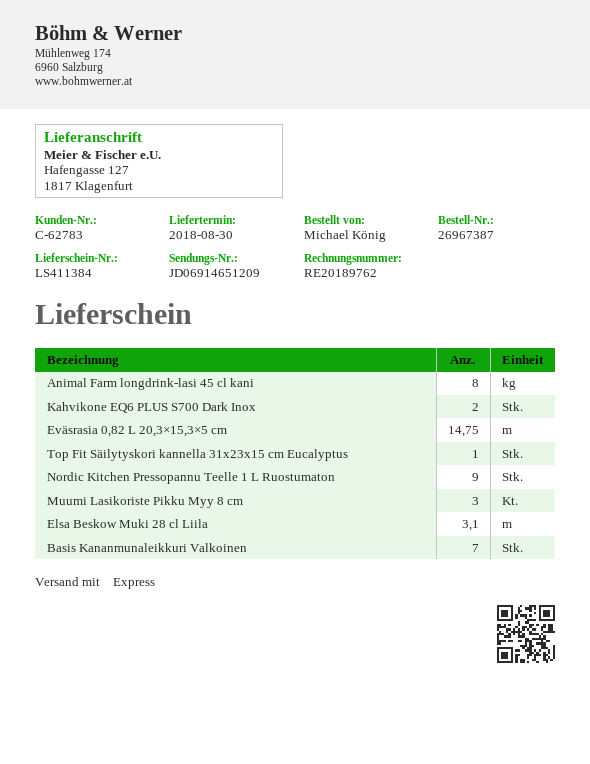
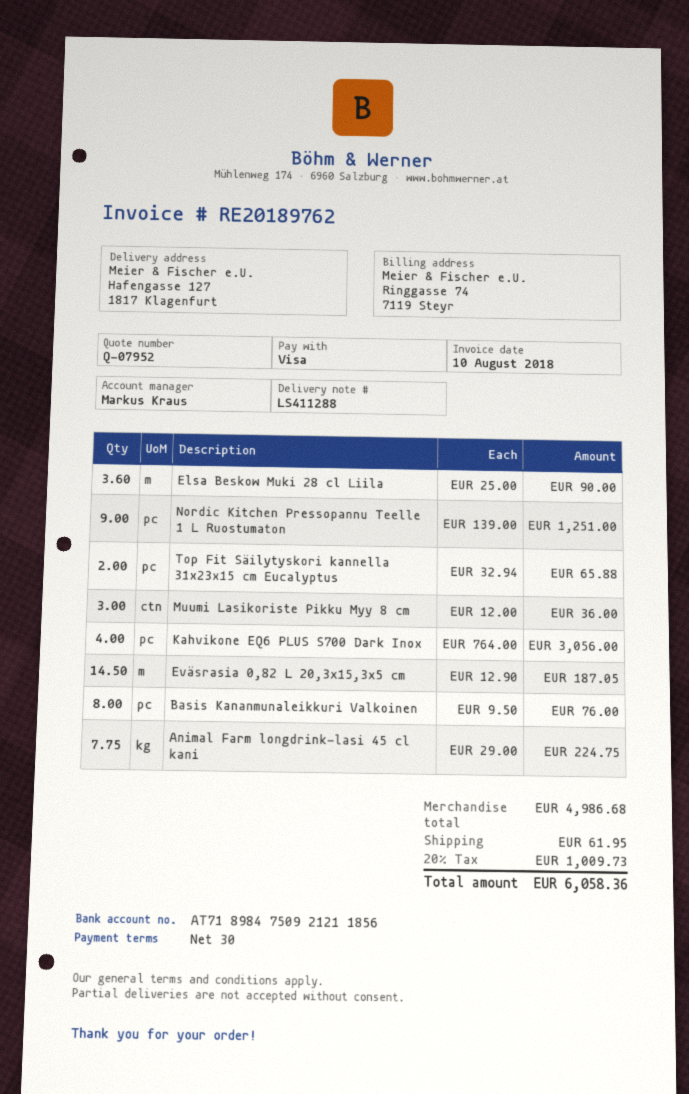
delivery note number: LS411384 -> LS411288
Animal Farm longdrink-lasi 45 cl kani: 8 -> 7.75
Kahvikone EQ6 PLUS S700 Dark Inox: 2 -> 4
Eväsrasia 0,82 L 20,3×15,3×5 cm: 14.75 -> 14.5
Top Fit Säilytyskori kannella 31x23x15 cm Eucalyptus: 1 -> 2
Elsa Beskow Muki 28 cl Liila: 3.1 -> 3.6
Basis Kananmunaleikkuri Valkoinen: 7 -> 8

